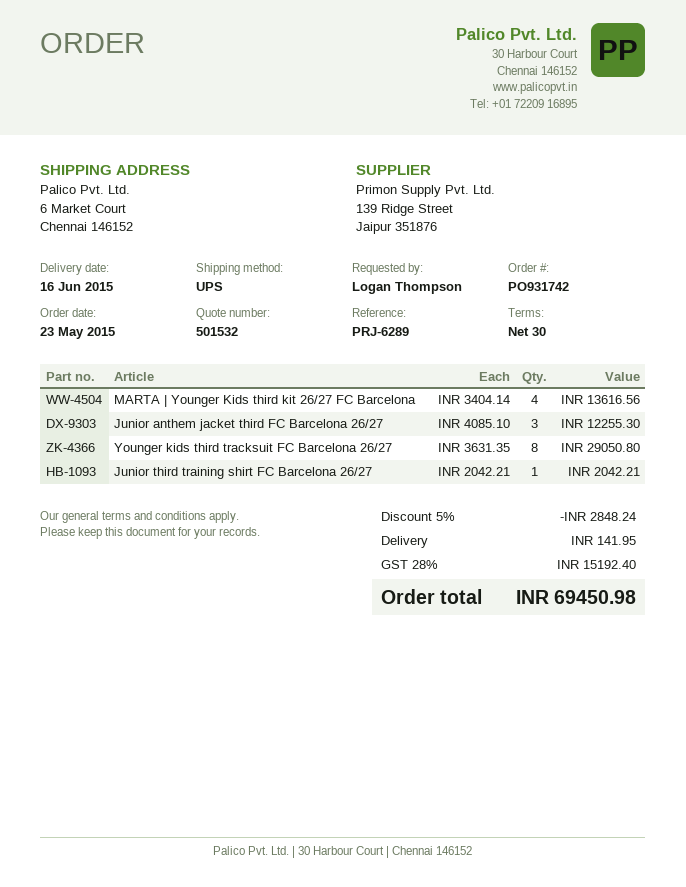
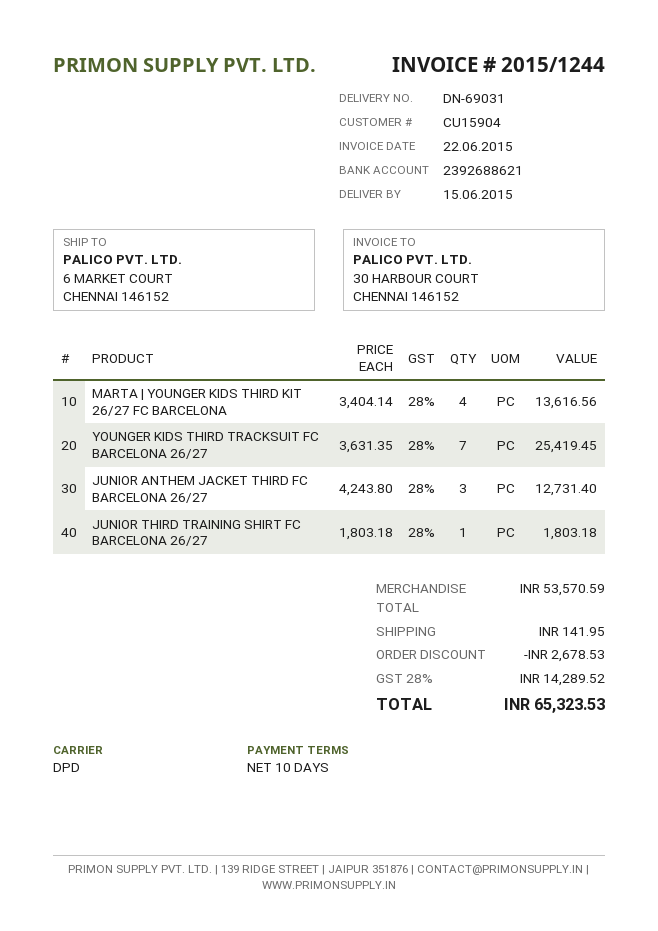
delivery date: 2015-06-16 -> 2015-06-15
payment terms: 30 days -> 10 days
shipping method: UPS -> DPD
Junior anthem jacket third FC Barcelona 26/27: 3 x 4085.10 = 12255.30 -> 3 x 4243.80 = 12731.40
Younger kids third tracksuit FC Barcelona 26/27: 8 x 3631.35 = 29050.80 -> 7 x 3631.35 = 25419.45
Junior third training shirt FC Barcelona 26/27: 1 x 2042.21 = 2042.21 -> 1 x 1803.18 = 1803.18
discount: 2848.24 -> 2678.53
tax: 28% = 15192.40 -> 28% = 14289.52
total: 69450.98 -> 65323.53

